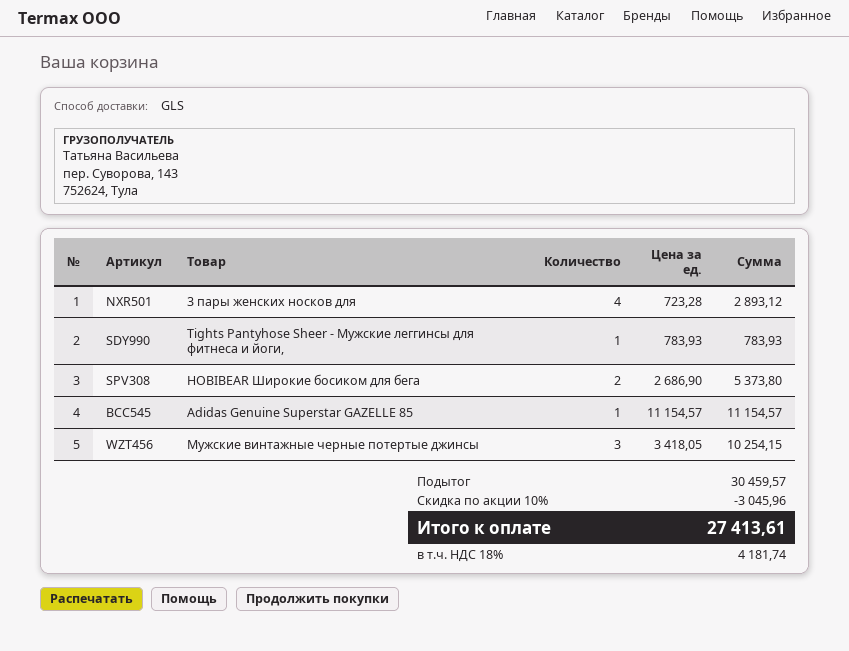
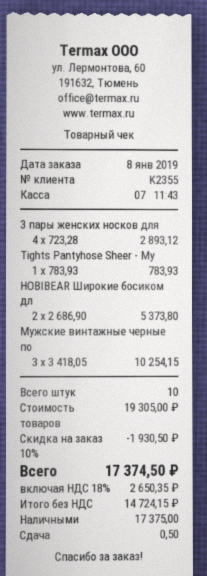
Adidas Genuine Superstar GAZELLE 85: 1 x 11154.57 = 11154.57 -> none
subtotal: 30459.57 -> 19305.00
discount: 10% = 3045.96 -> 10% = 1930.50
tax: 18% = 4181.74 -> 18% = 2650.35
total: 27413.61 -> 17374.50

